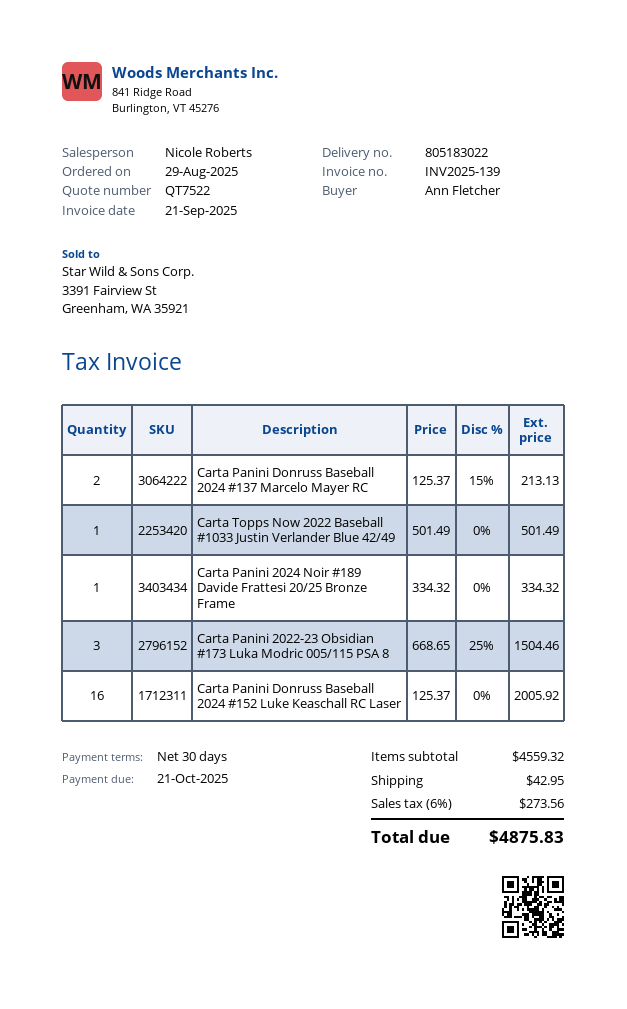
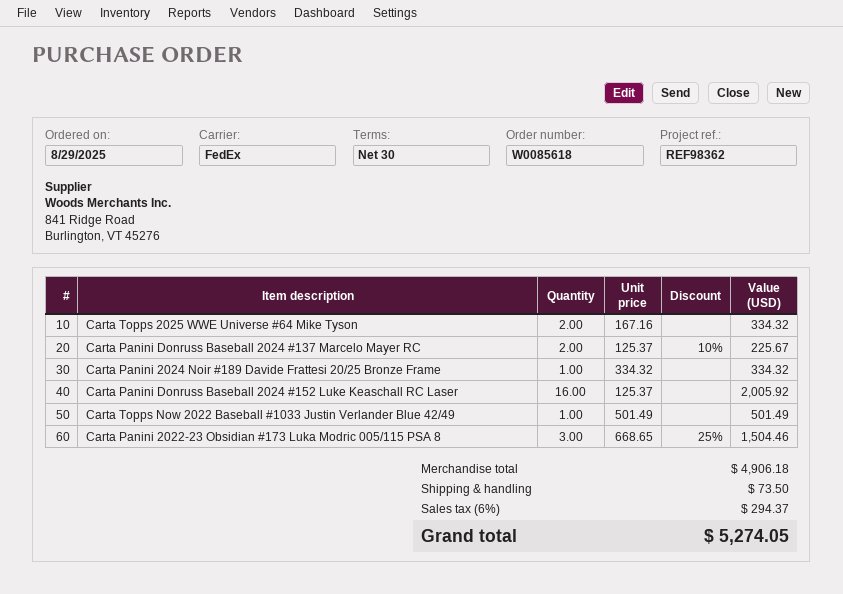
Carta Panini Donruss Baseball 2024 #137 Marcelo Mayer RC: 2 x 125.37 - 15% = 213.13 -> 2 x 125.37 - 10% = 225.67
Carta Topps 2025 WWE Universe #64 Mike Tyson: none -> 2 x 167.16 = 334.32
subtotal: 4559.32 -> 4906.18
shipping: 42.95 -> 73.50
tax: 6% = 273.56 -> 6% = 294.37
total: 4875.83 -> 5274.05

